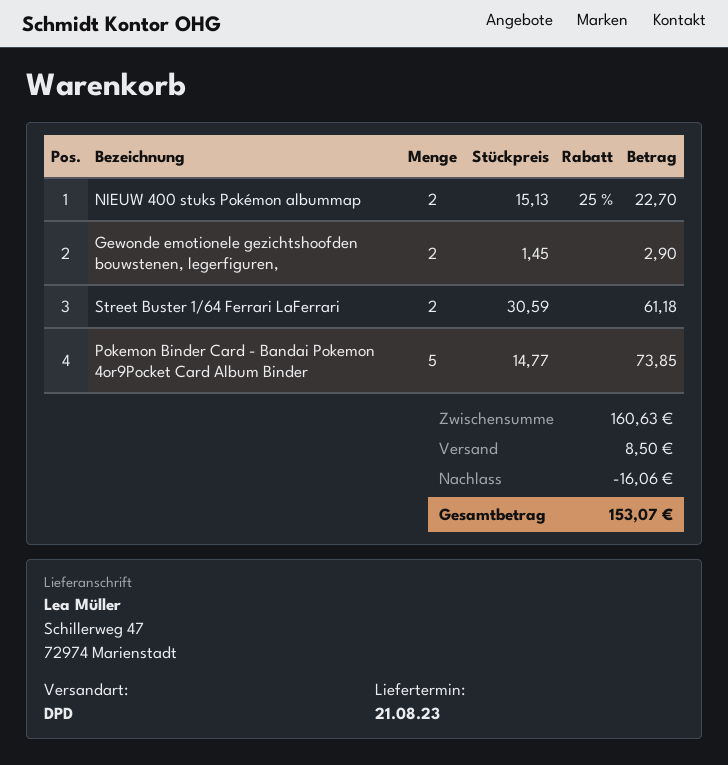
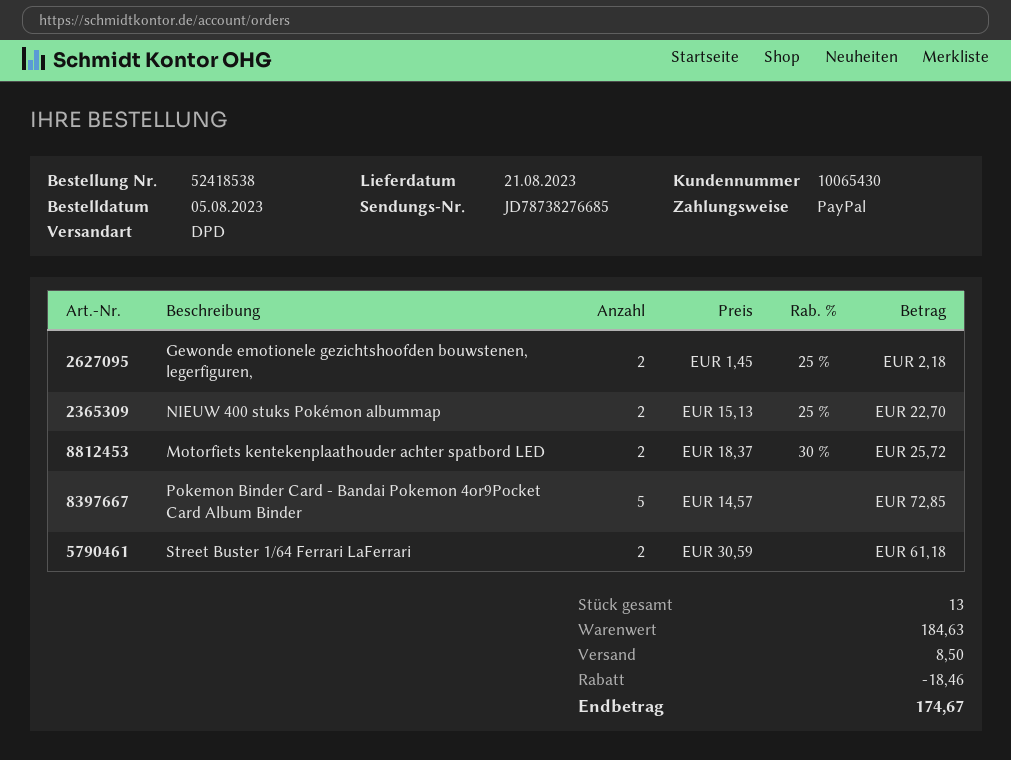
Gewonde emotionele gezichtshoofden bouwstenen, legerfiguren,: 2 x 1.45 = 2.90 -> 2 x 1.45 - 25% = 2.18
Pokemon Binder Card - Bandai Pokemon 4or9Pocket Card Album Binder: 5 x 14.77 = 73.85 -> 5 x 14.57 = 72.85
Motorfiets kentekenplaathouder achter spatbord LED: none -> 2 x 18.37 - 30% = 25.72
subtotal: 160.63 -> 184.63
discount: 16.06 -> 18.46
total: 153.07 -> 174.67

